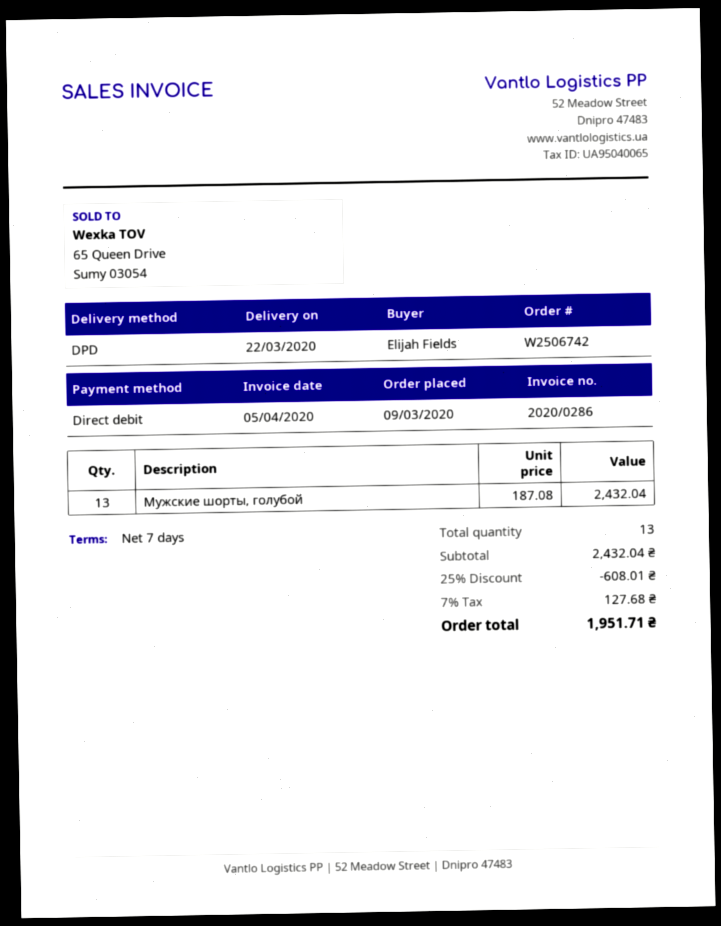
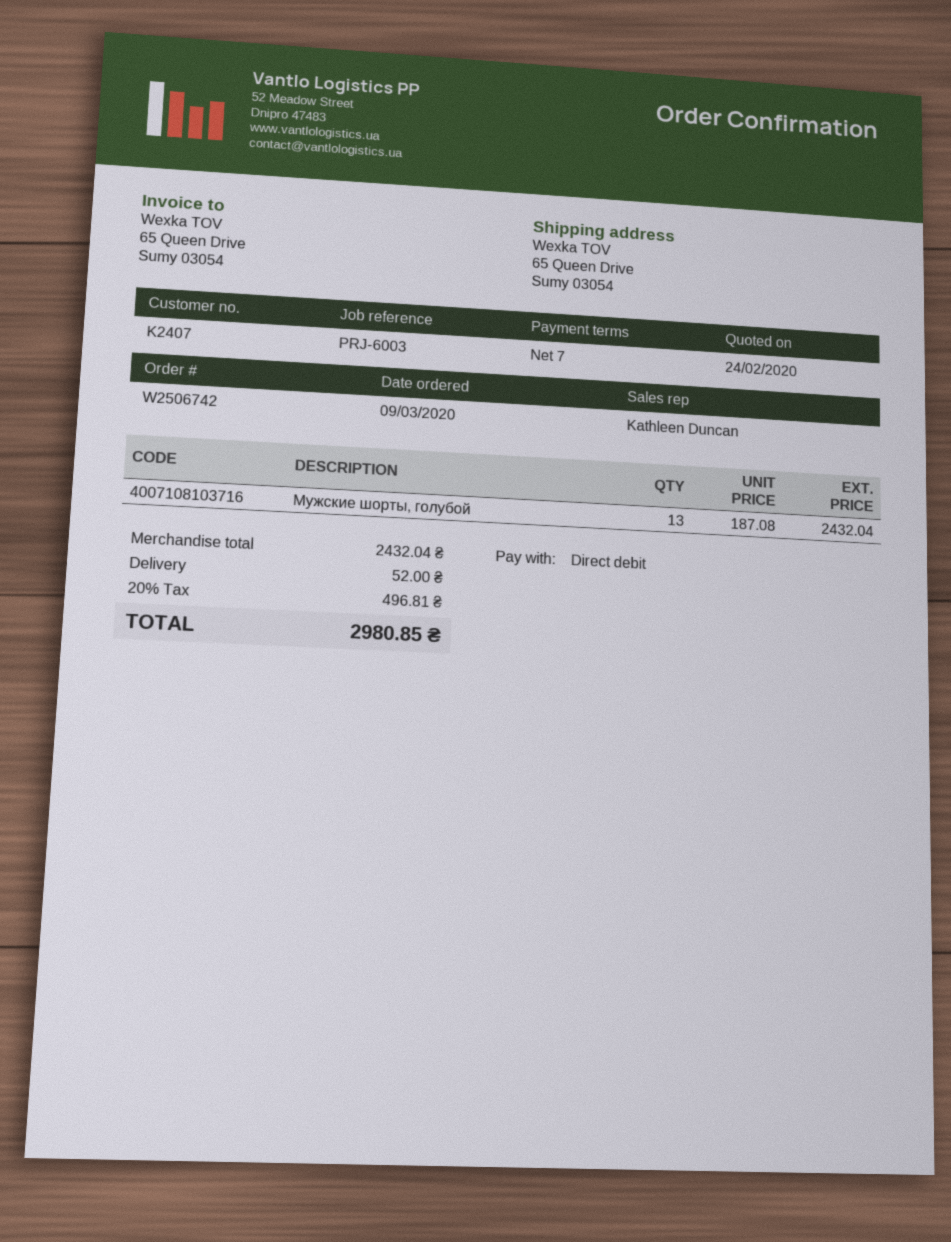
discount: 25% = 608.01 -> none
shipping: none -> 52.00
tax: 7% = 127.68 -> 20% = 496.81
total: 1951.71 -> 2980.85

